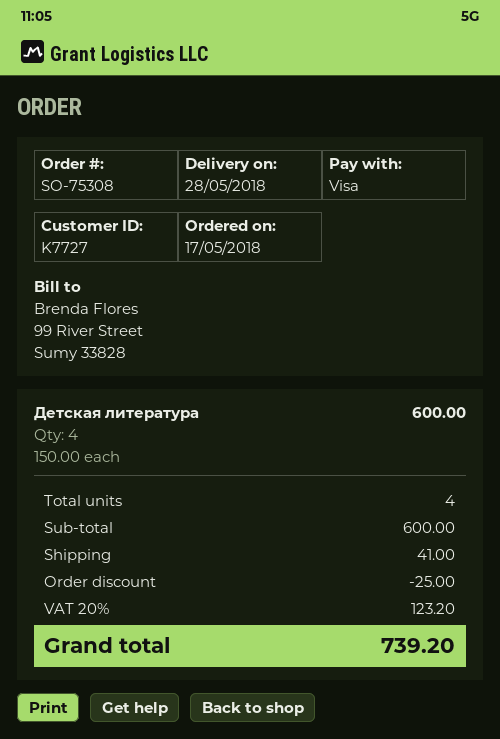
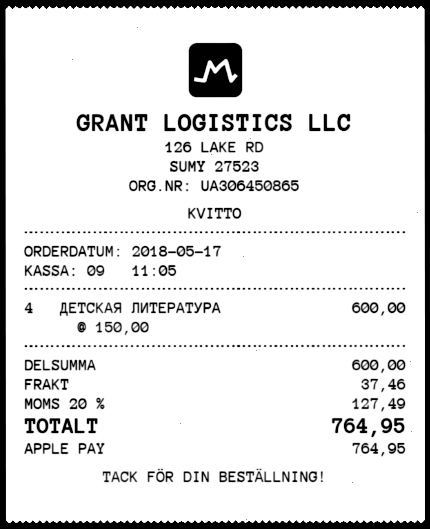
payment method: Visa -> Apple Pay
discount: 25.00 -> none
shipping: 41.00 -> 37.46
tax: 20% = 123.20 -> 20% = 127.49
total: 739.20 -> 764.95

